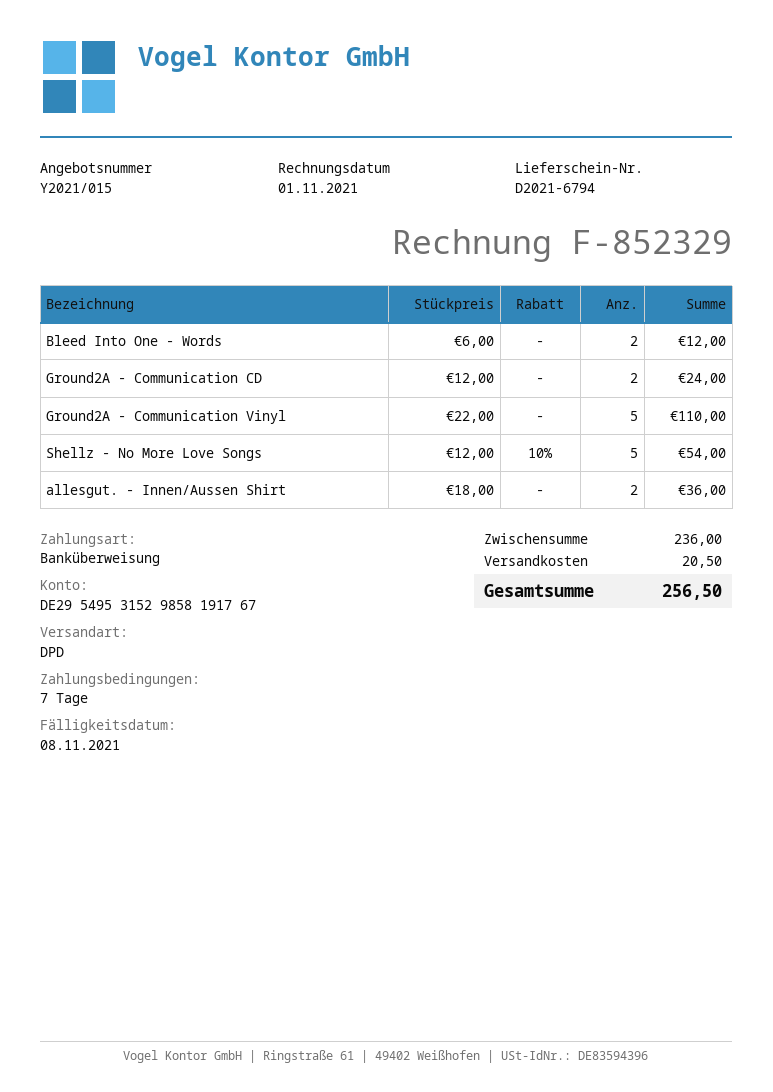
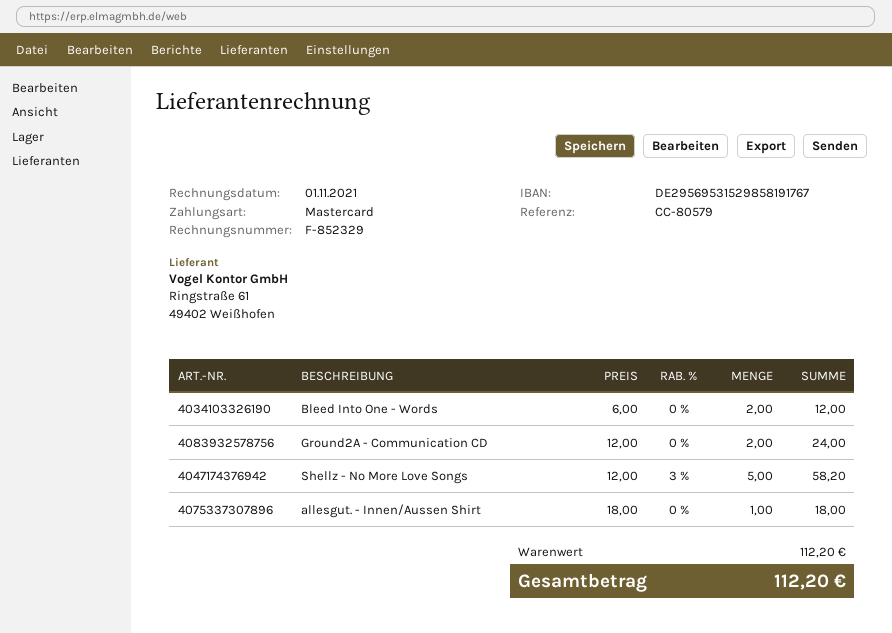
payment method: bank transfer -> Mastercard
bank account: DE29549531529858191767 -> DE29569531529858191767
Ground2A - Communication Vinyl: 5 x 22.00 = 110.00 -> none
Shellz - No More Love Songs: 5 x 12.00 - 10% = 54.00 -> 5 x 12.00 - 3% = 58.20
allesgut. - Innen/Aussen Shirt: 2 x 18.00 = 36.00 -> 1 x 18.00 = 18.00
subtotal: 236.00 -> 112.20
shipping: 20.50 -> none
total: 256.50 -> 112.20

